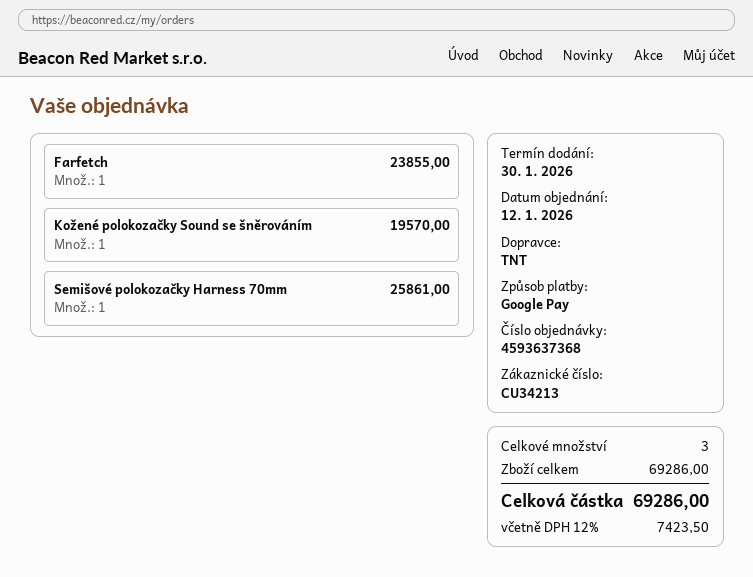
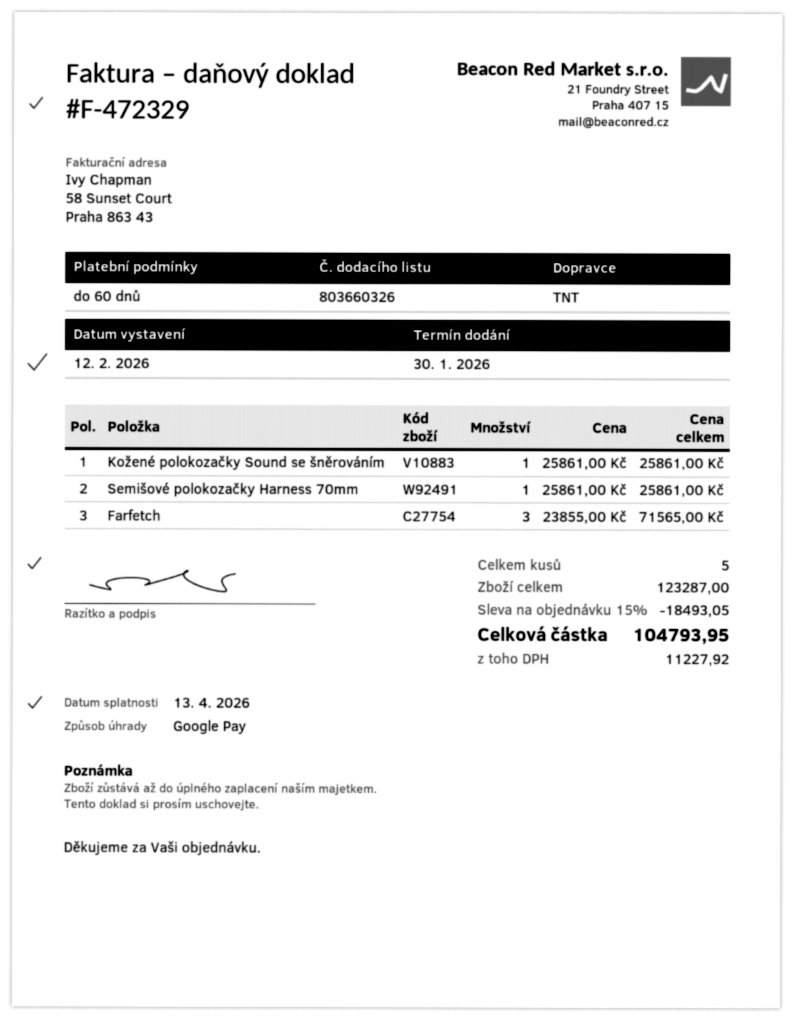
Farfetch: 1 for 23855.00 -> 3 for 71565.00
Kožené polokozačky Sound se šněrováním: 1 for 19570.00 -> 1 for 25861.00
total quantity: 3 -> 5
subtotal: 69286.00 -> 123287.00
discount: none -> 15% = 18493.05
tax: 7423.50 -> 11227.92
total: 69286.00 -> 104793.95

